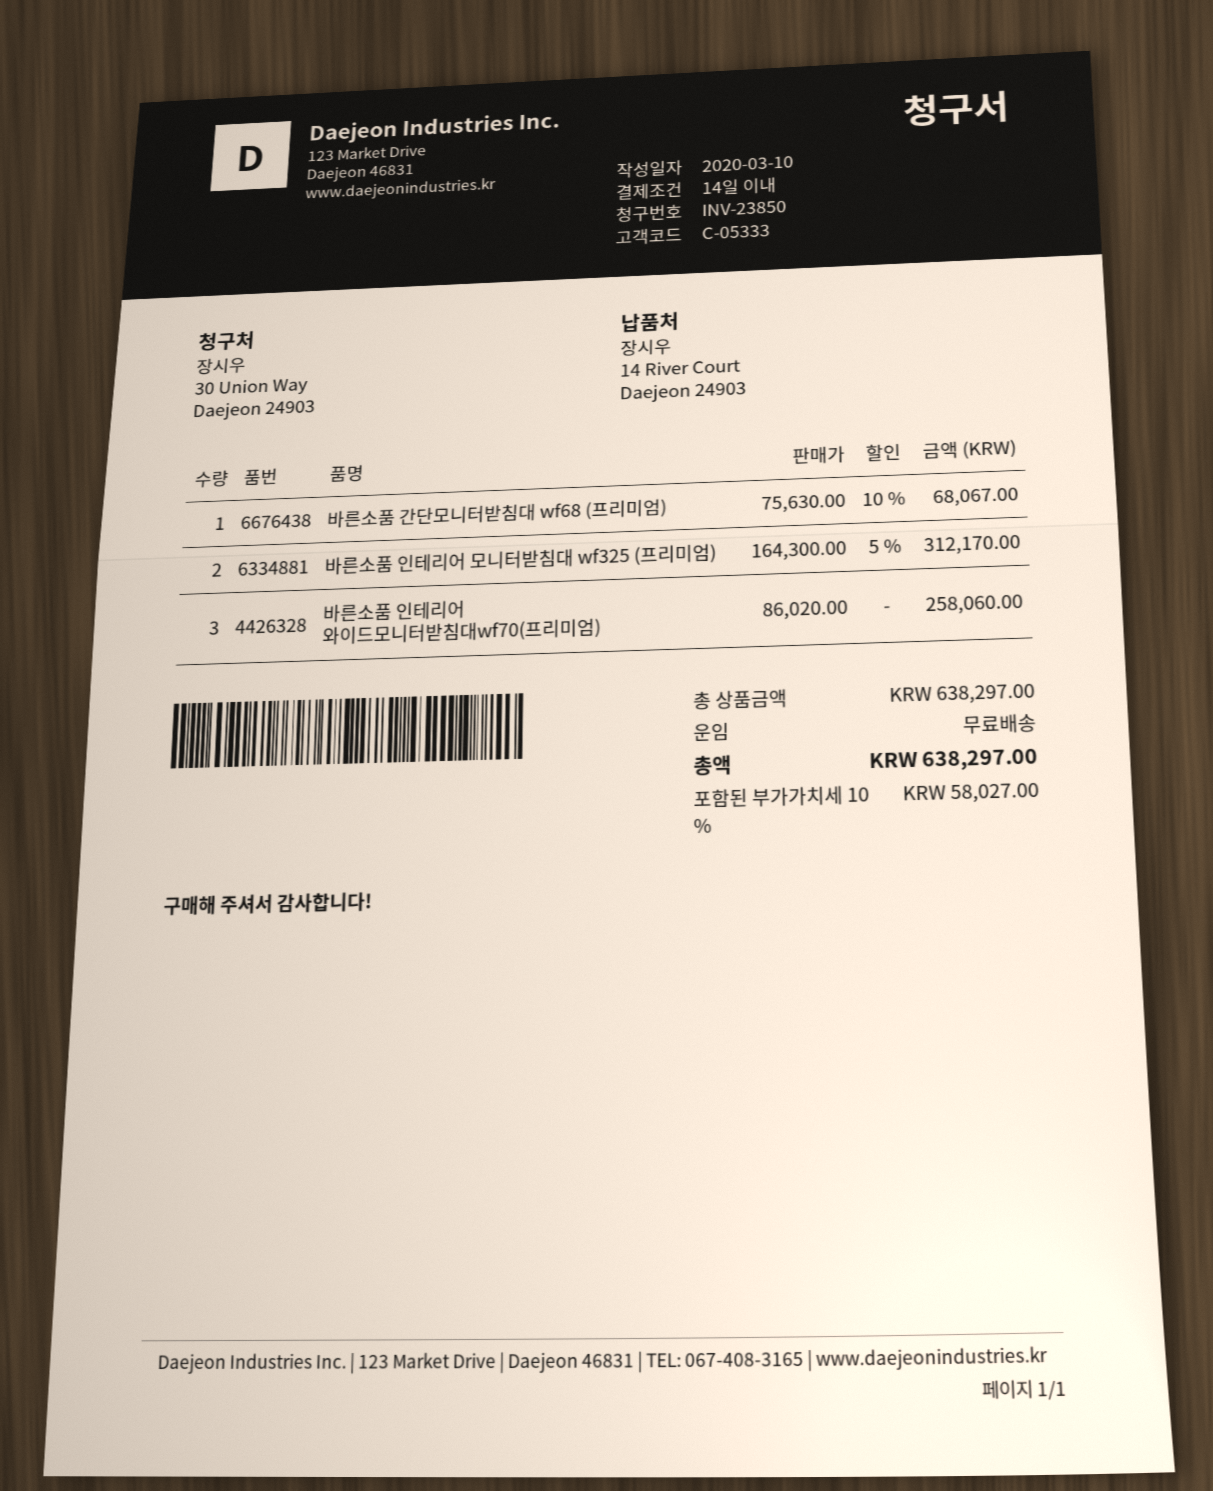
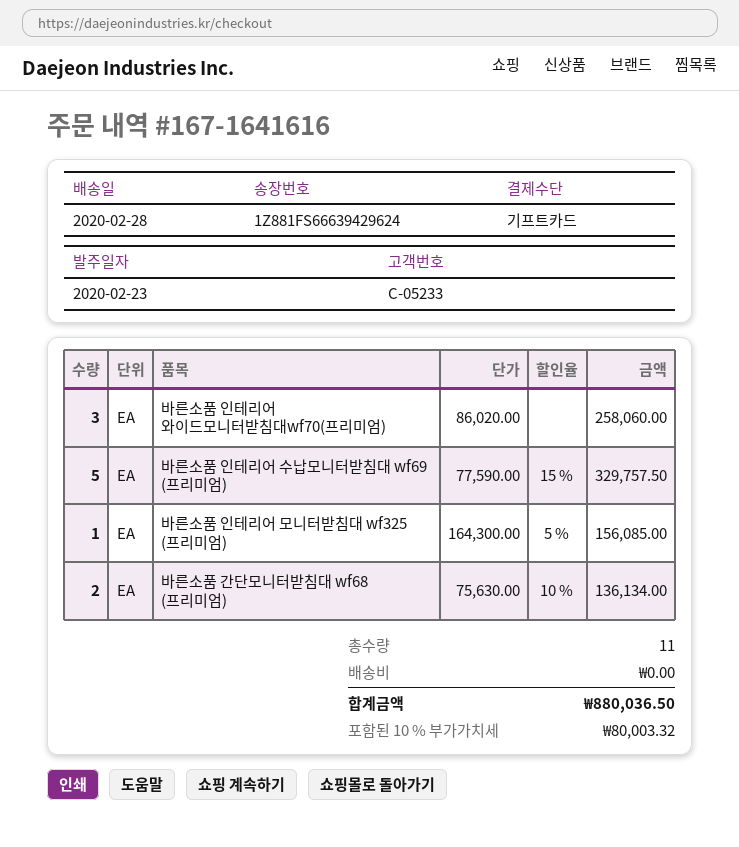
customer number: C-05333 -> C-05233
바른소품 간단모니터받침대 wf68 (프리미엄): 1 x 75630.00 - 10% = 68067.00 -> 2 x 75630.00 - 10% = 136134.00
바른소품 인테리어 모니터받침대 wf325 (프리미엄): 2 x 164300.00 - 5% = 312170.00 -> 1 x 164300.00 - 5% = 156085.00
바른소품 인테리어 수납모니터받침대 wf69 (프리미엄): none -> 5 x 77590.00 - 15% = 329757.50
tax: 10% = 58027.00 -> 10% = 80003.32
total: 638297.00 -> 880036.50

